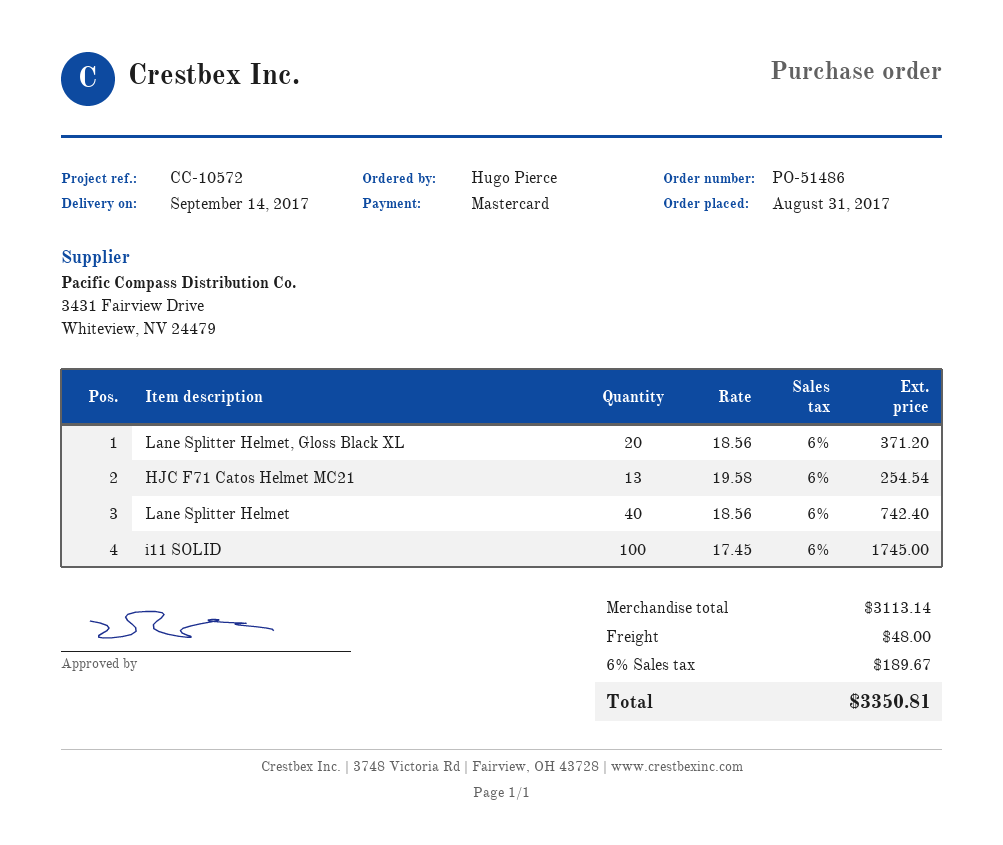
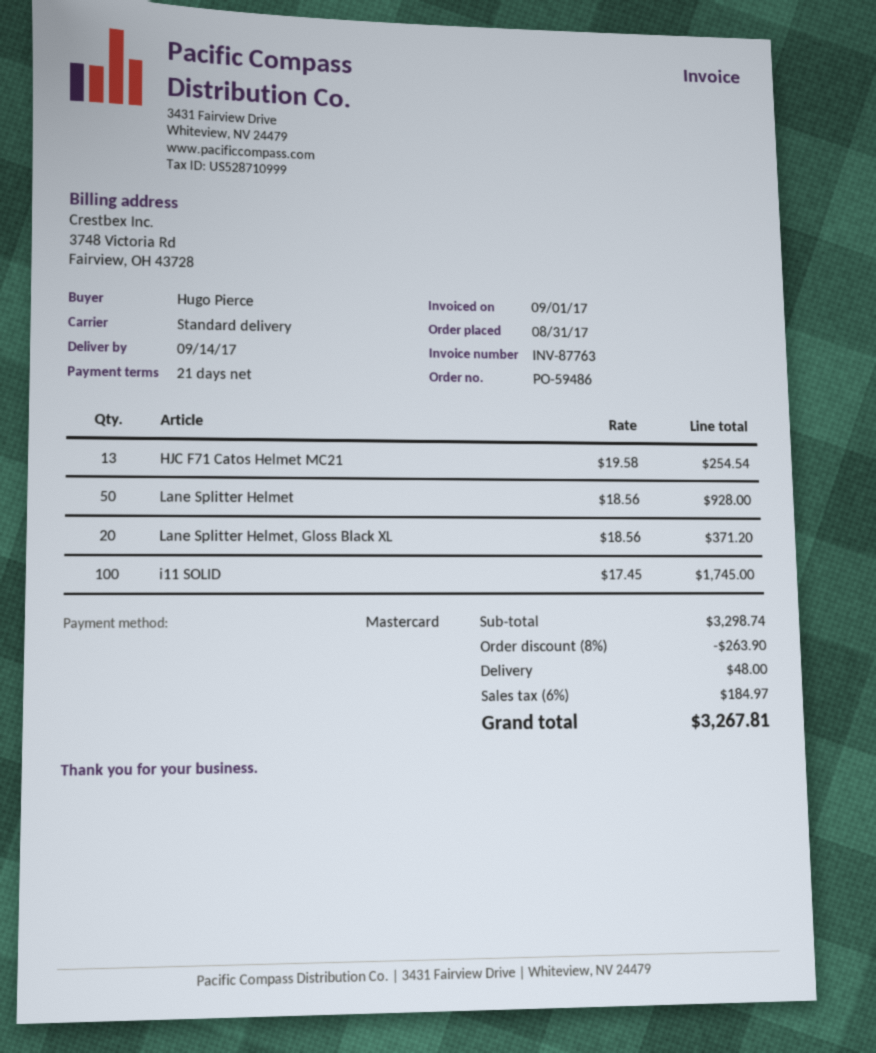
order number: PO-51486 -> PO-59486
Lane Splitter Helmet: 40 x 18.56 = 742.40 -> 50 x 18.56 = 928.00
subtotal: 3113.14 -> 3298.74
discount: none -> 8% = 263.90
tax: 6% = 189.67 -> 6% = 184.97
total: 3350.81 -> 3267.81

